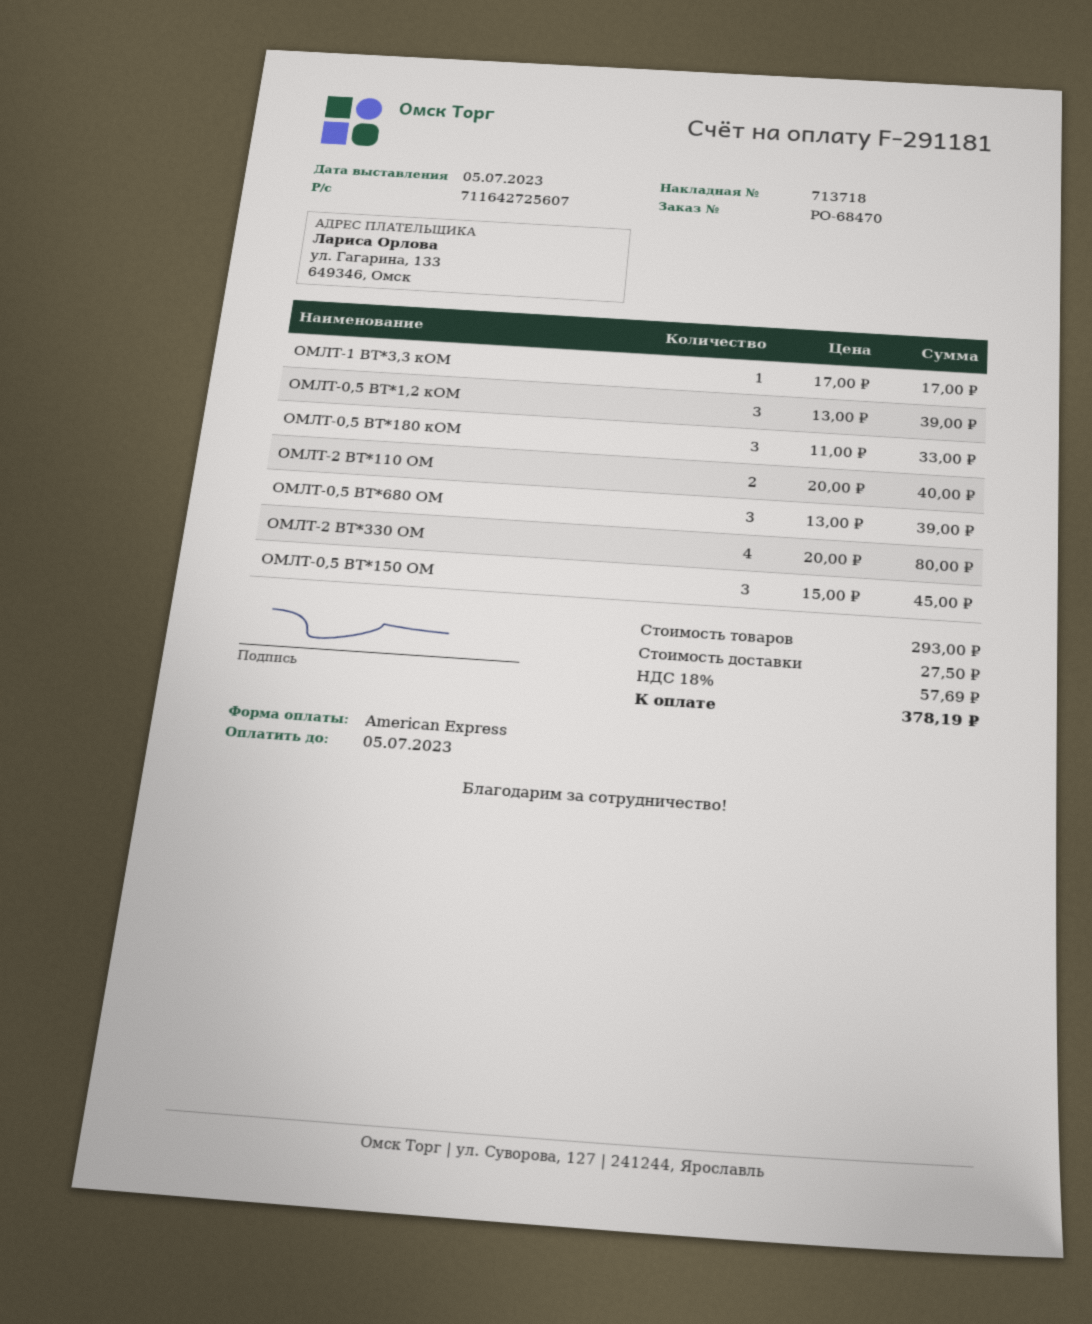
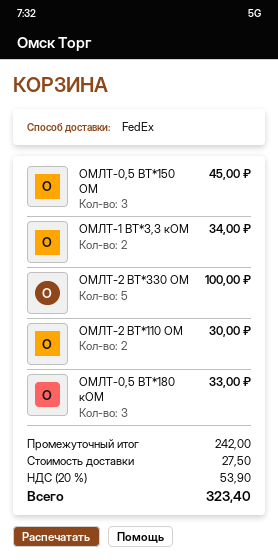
ОМЛТ-1 ВТ*3,3 кОМ: 1 for 17.00 -> 2 for 34.00
ОМЛТ-0,5 ВТ*1,2 кОМ: 3 for 39.00 -> none
ОМЛТ-2 ВТ*110 ОМ: 2 for 40.00 -> 2 for 30.00
ОМЛТ-0,5 ВТ*680 ОМ: 3 for 39.00 -> none
ОМЛТ-2 ВТ*330 ОМ: 4 for 80.00 -> 5 for 100.00
subtotal: 293.00 -> 242.00
tax: 18% = 57.69 -> 20% = 53.90
total: 378.19 -> 323.40

